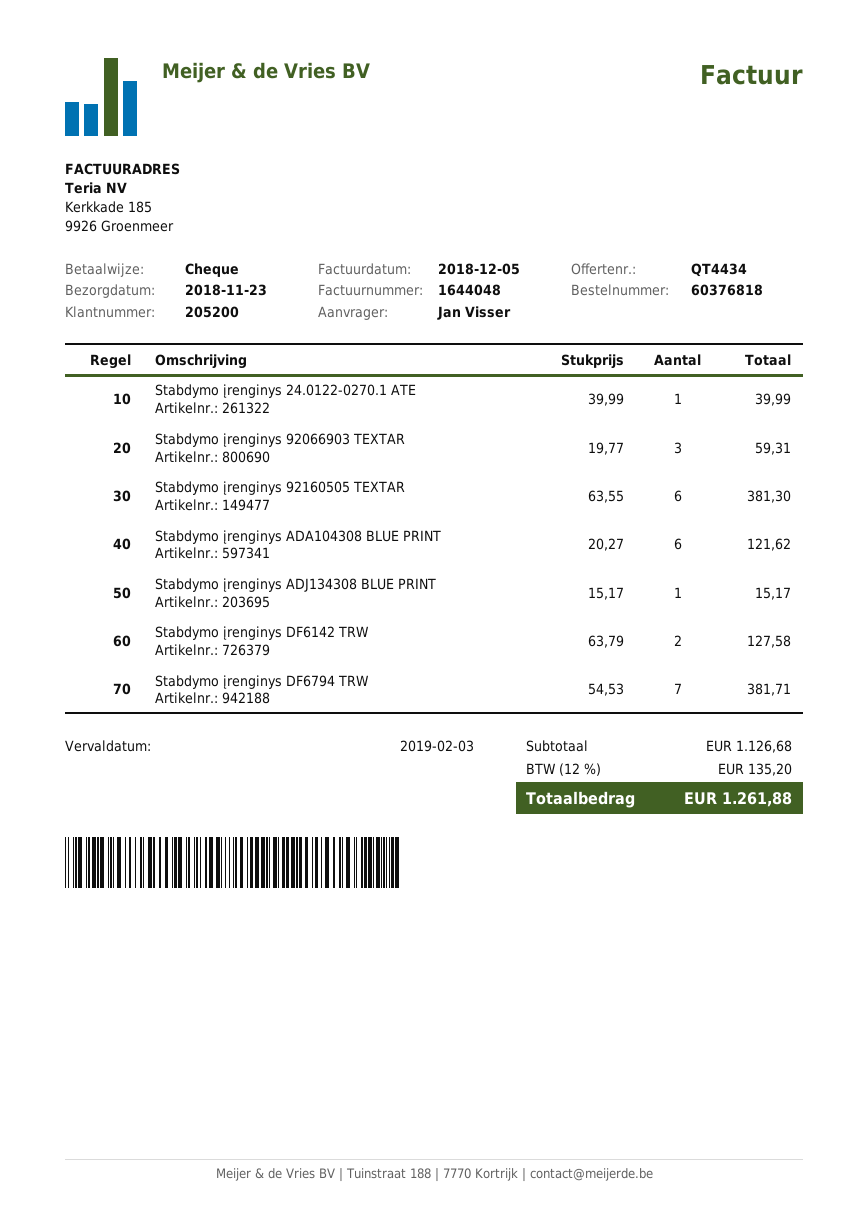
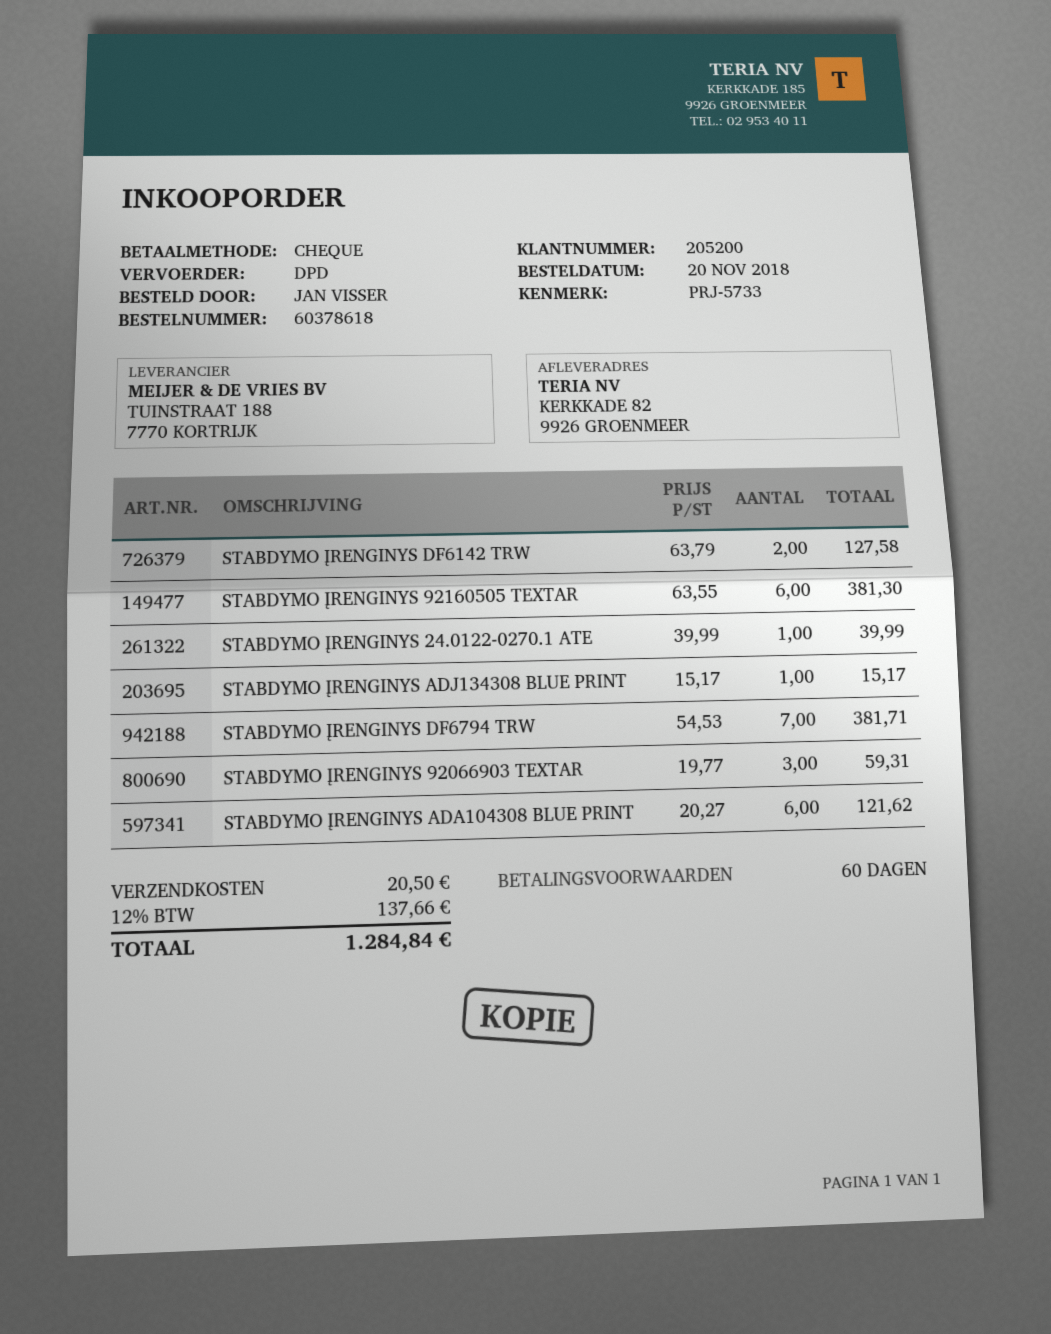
order number: 60376818 -> 60378618
shipping: none -> 20.50
tax: 12% = 135.20 -> 12% = 137.66
total: 1261.88 -> 1284.84

